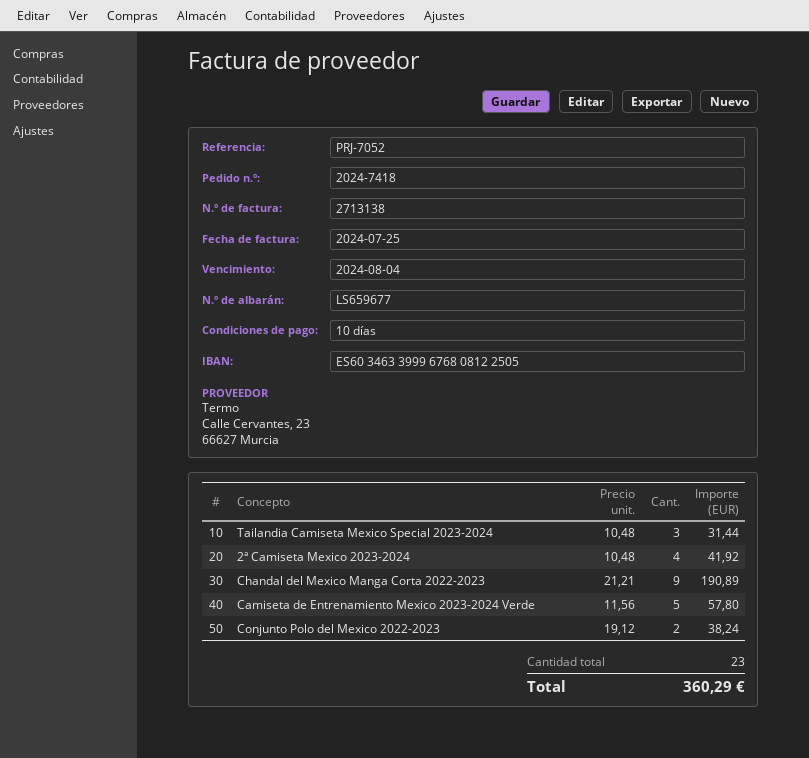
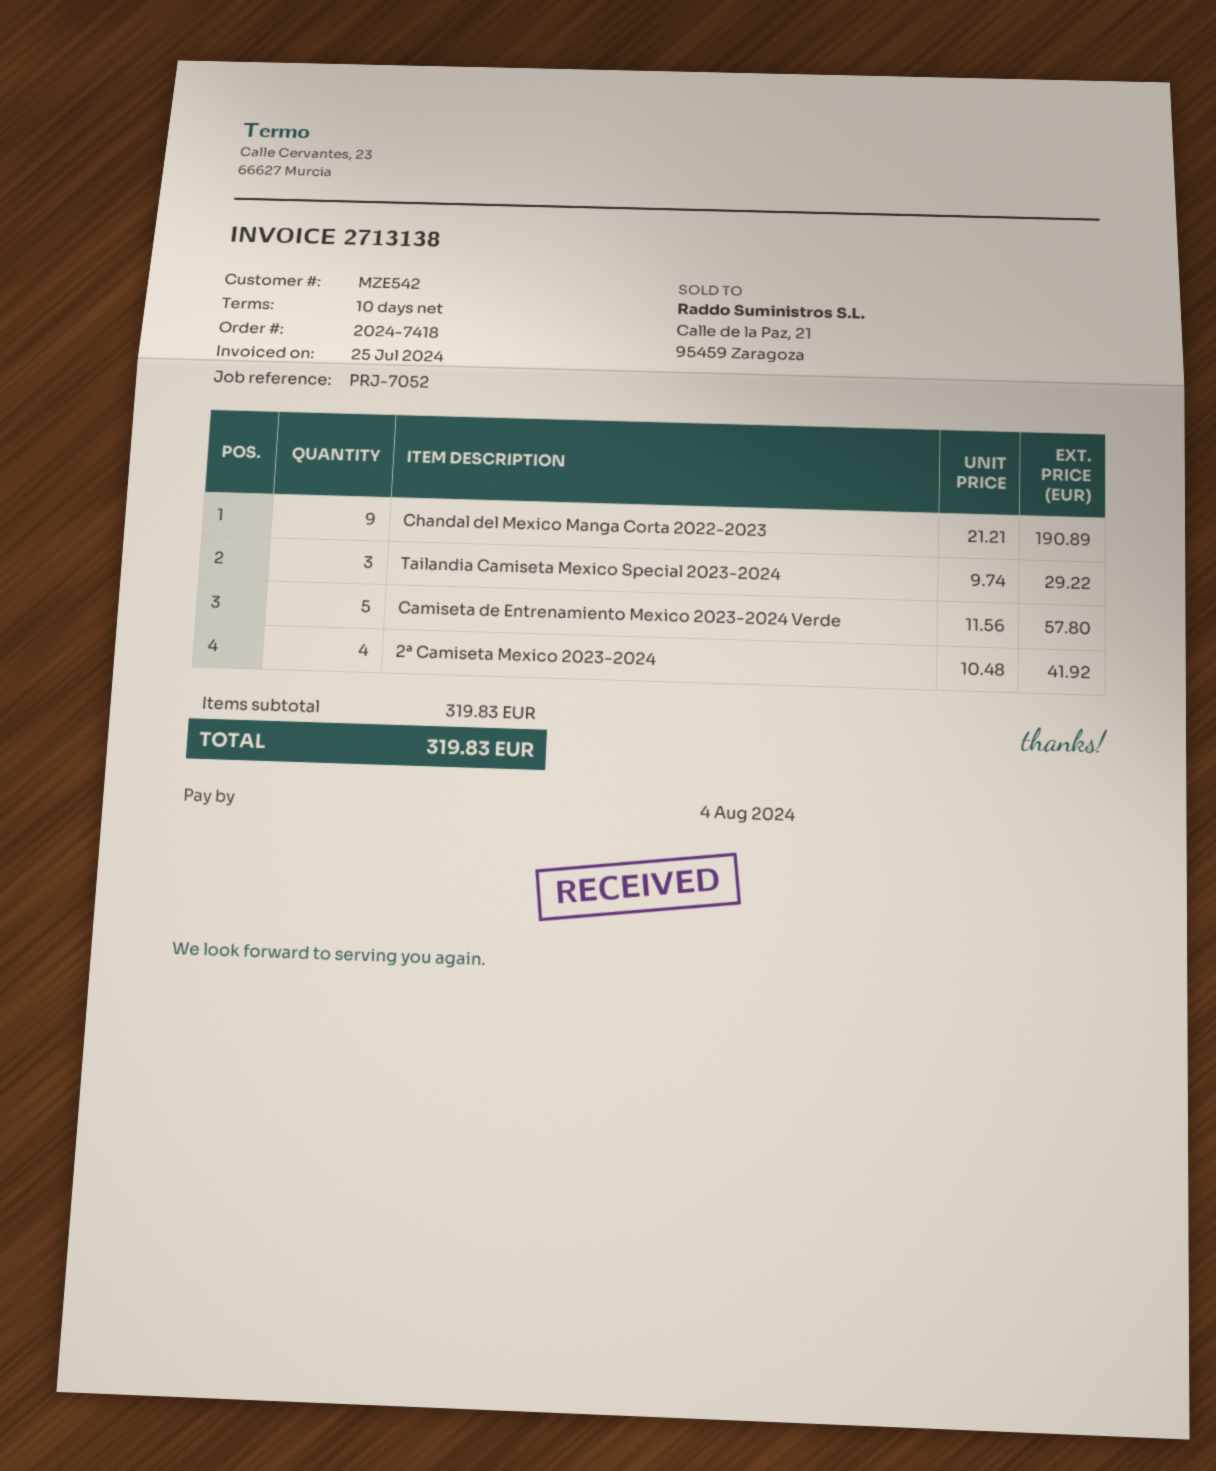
Tailandia Camiseta Mexico Special 2023-2024: 3 x 10.48 = 31.44 -> 3 x 9.74 = 29.22
Conjunto Polo del Mexico 2022-2023: 2 x 19.12 = 38.24 -> none
total: 360.29 -> 319.83

